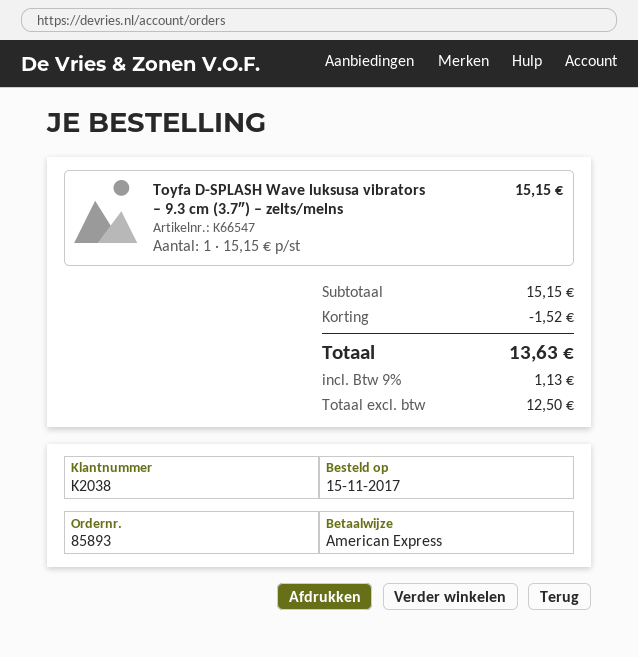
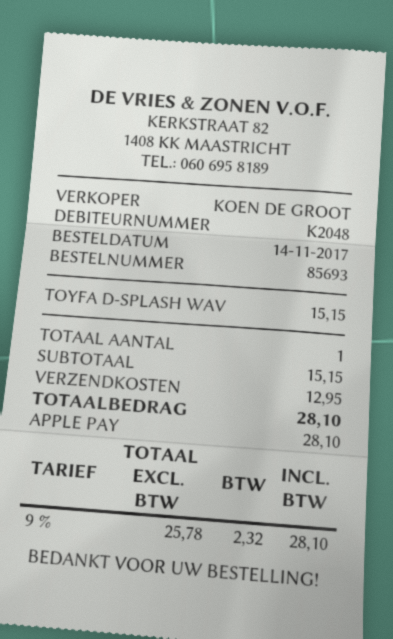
order number: 85893 -> 85693
order date: 2017-11-15 -> 2017-11-14
customer number: K2038 -> K2048
payment method: American Express -> Apple Pay
discount: 1.52 -> none
shipping: none -> 12.95
net: 12.50 -> 25.78
tax: 9% = 1.13 -> 9% = 2.32
total: 13.63 -> 28.10

